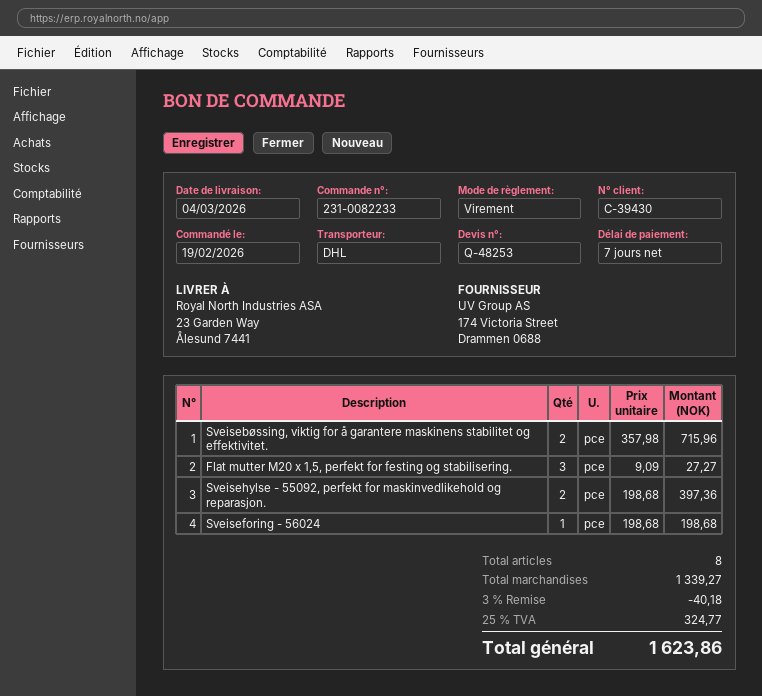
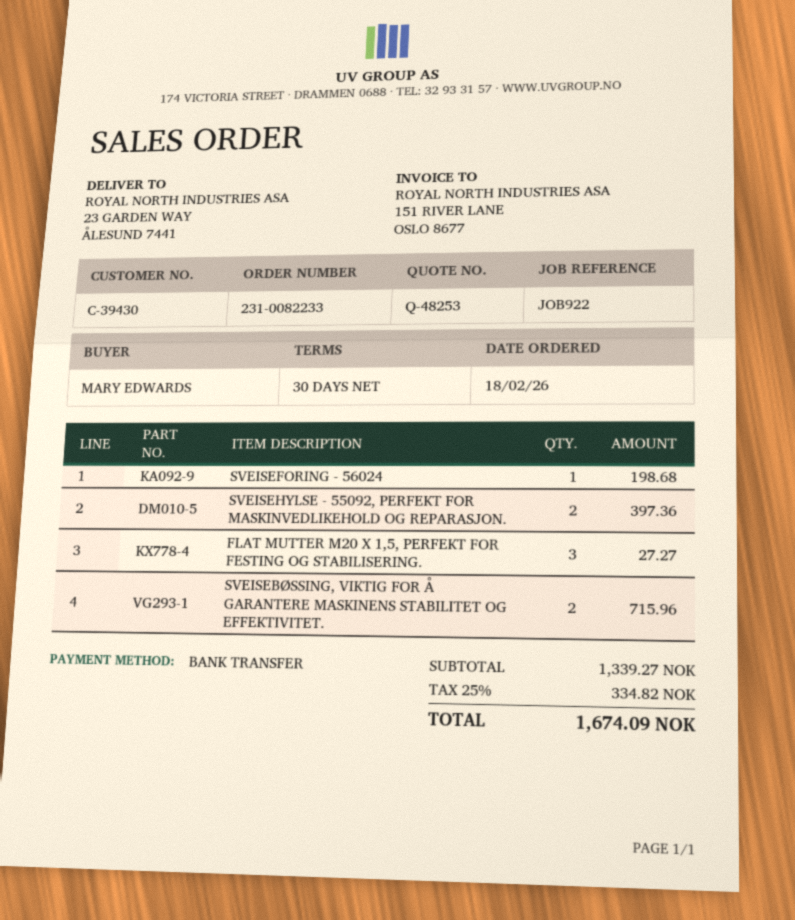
order date: 2026-02-19 -> 2026-02-18
payment terms: 7 days -> 30 days
discount: 3% = 40.18 -> none
tax: 25% = 324.77 -> 25% = 334.82
total: 1623.86 -> 1674.09

